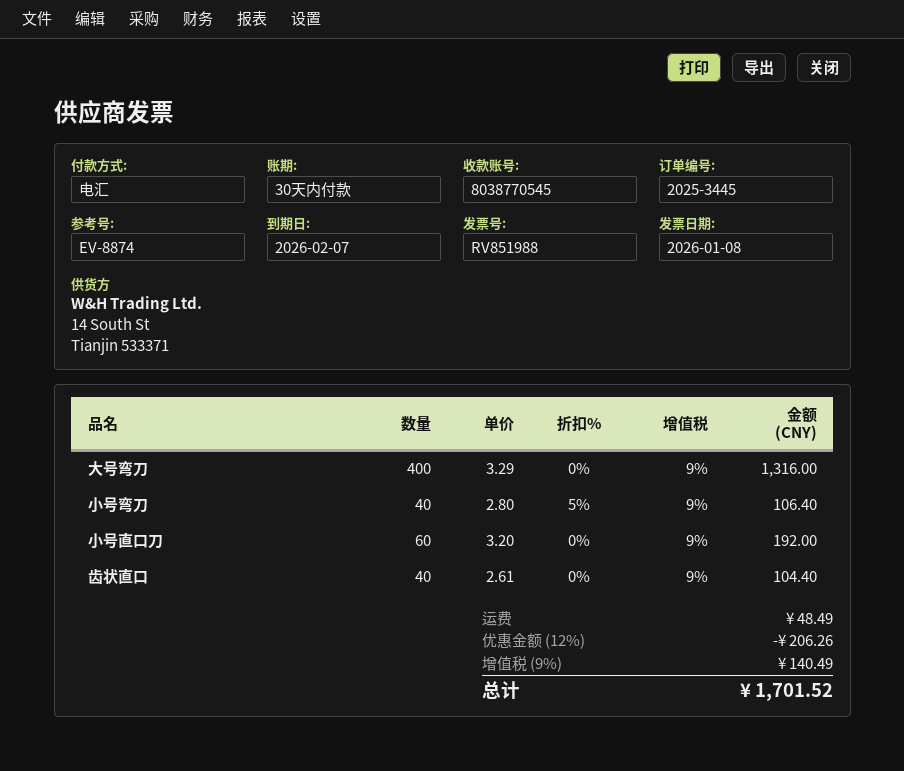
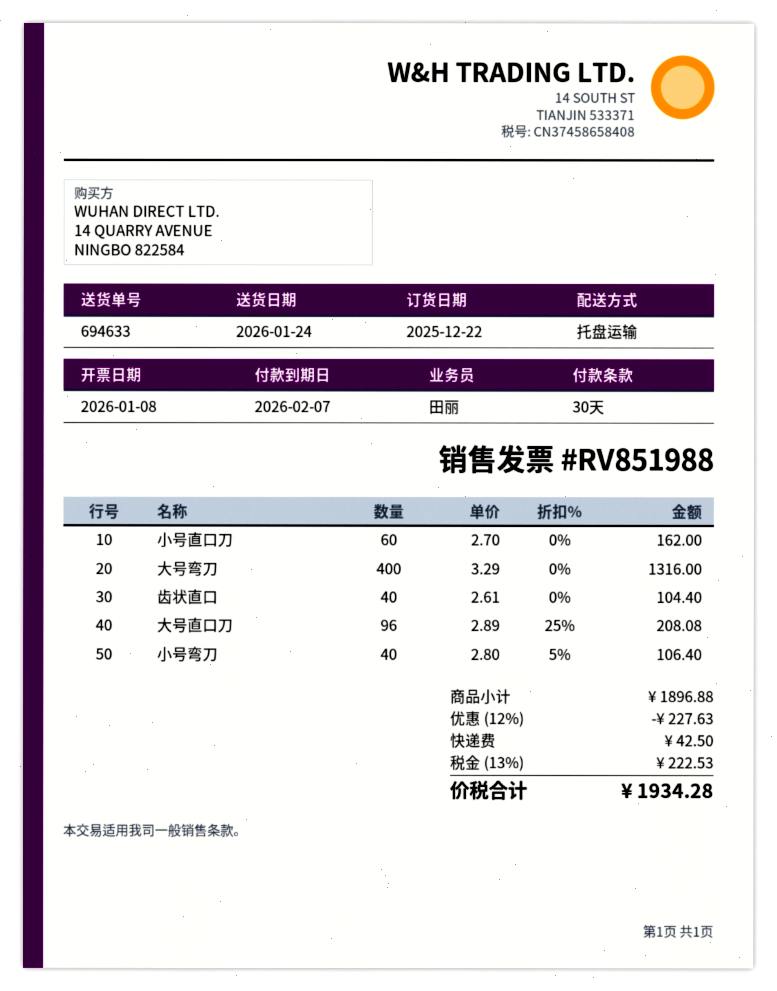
小号直口刀: 60 x 3.20 = 192.00 -> 60 x 2.70 = 162.00
大号直口刀: none -> 96 x 2.89 - 25% = 208.08
discount: 12% = 206.26 -> 12% = 227.63
shipping: 48.49 -> 42.50
tax: 9% = 140.49 -> 13% = 222.53
total: 1701.52 -> 1934.28

